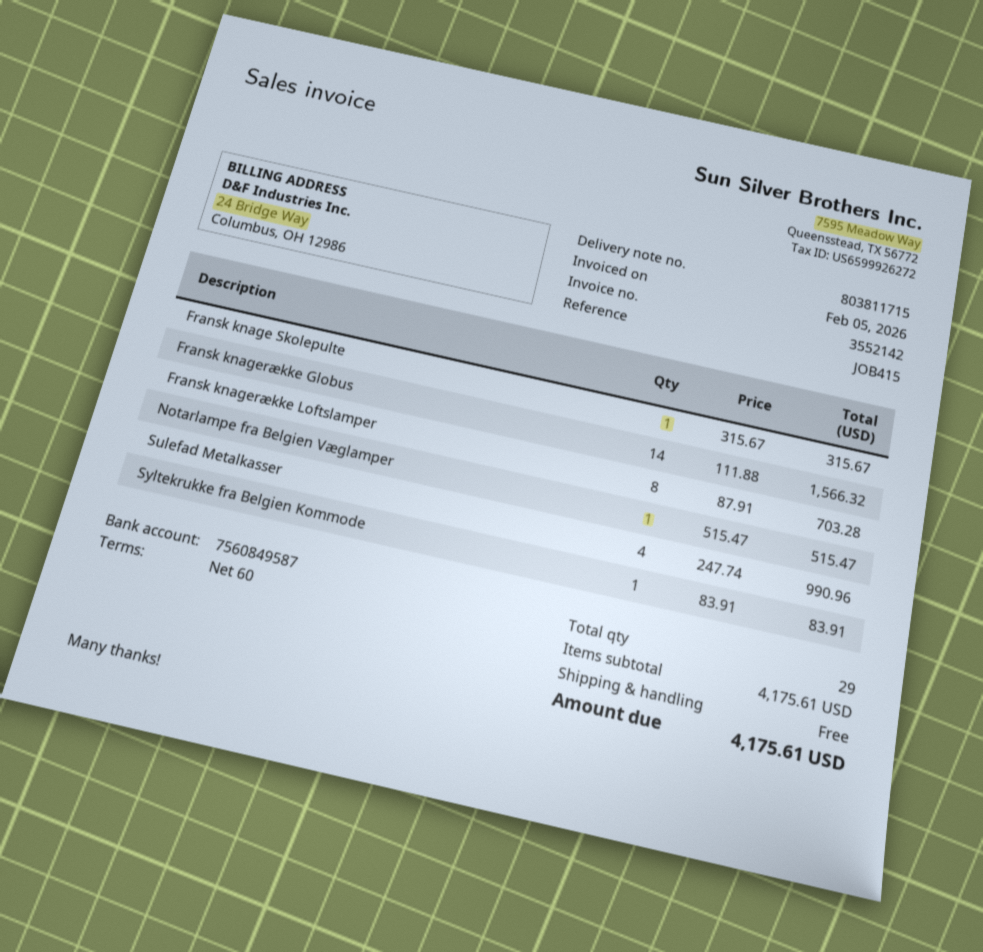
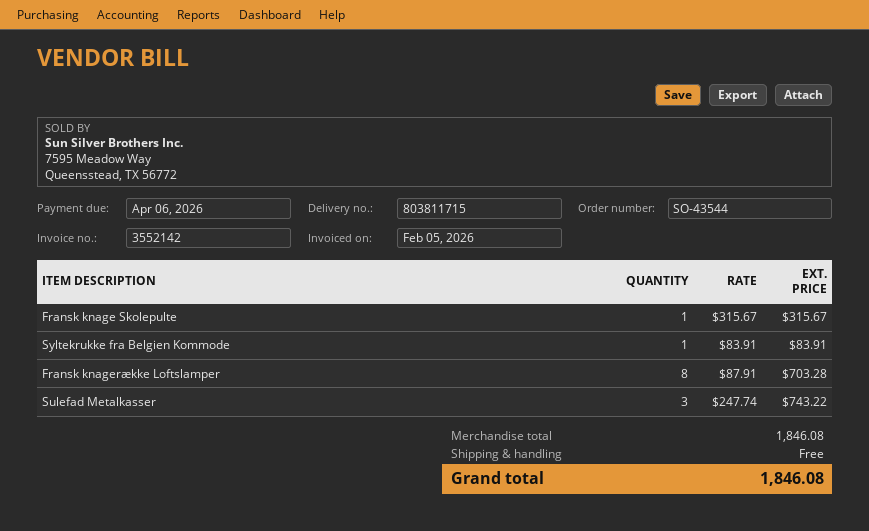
Fransk knagerække Globus: 14 x 111.88 = 1566.32 -> none
Notarlampe fra Belgien Væglamper: 1 x 515.47 = 515.47 -> none
Sulefad Metalkasser: 4 x 247.74 = 990.96 -> 3 x 247.74 = 743.22
subtotal: 4175.61 -> 1846.08
total: 4175.61 -> 1846.08

